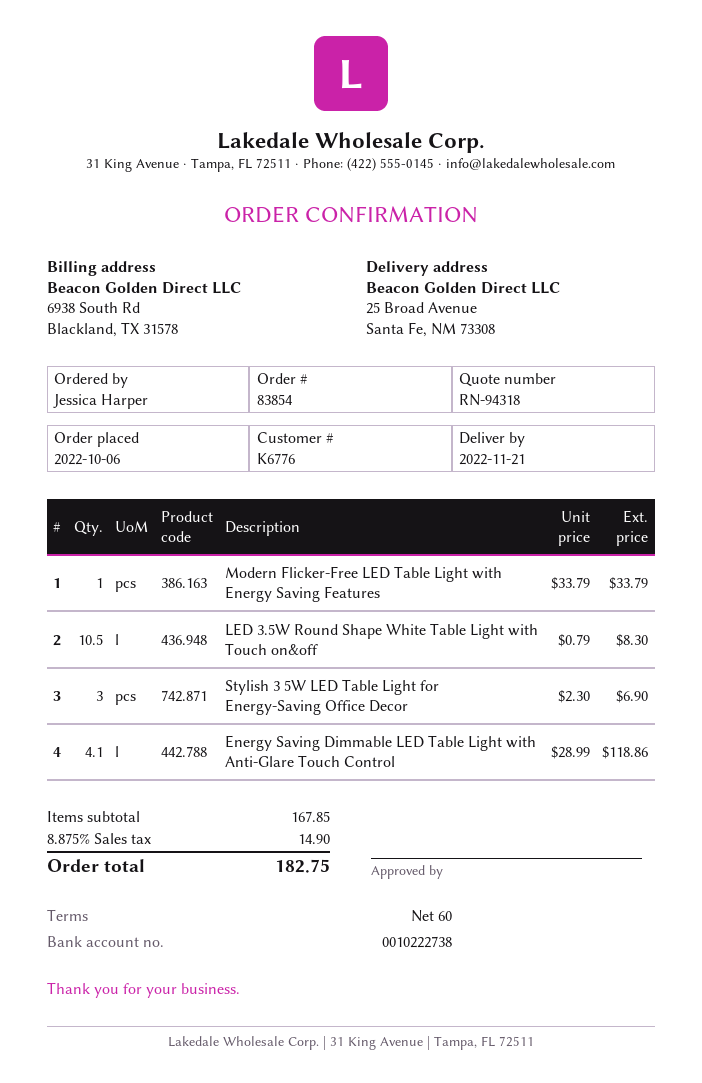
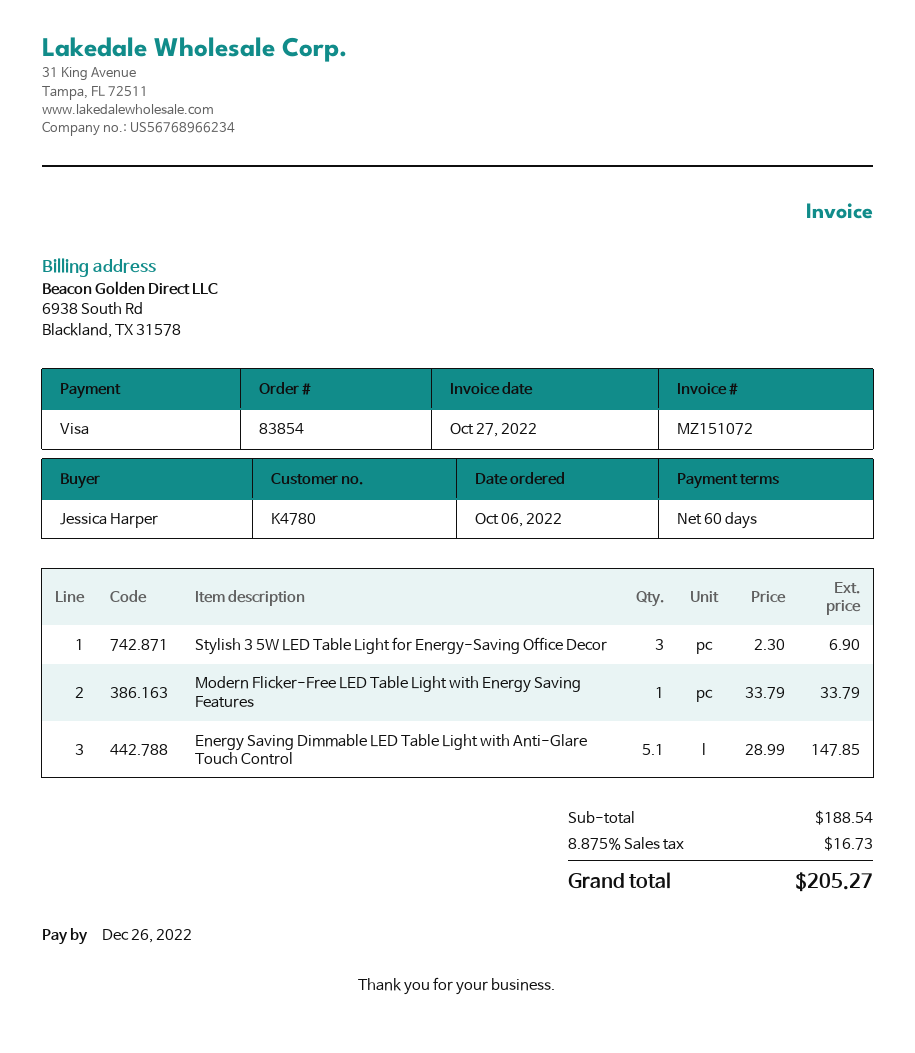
customer number: K6776 -> K4780
LED 3.5W Round Shape White Table Light with Touch on&off: 10.5 x 0.79 = 8.30 -> none
Energy Saving Dimmable LED Table Light with Anti-Glare Touch Control: 4.1 x 28.99 = 118.86 -> 5.1 x 28.99 = 147.85
subtotal: 167.85 -> 188.54
tax: 8.875% = 14.90 -> 8.875% = 16.73
total: 182.75 -> 205.27

